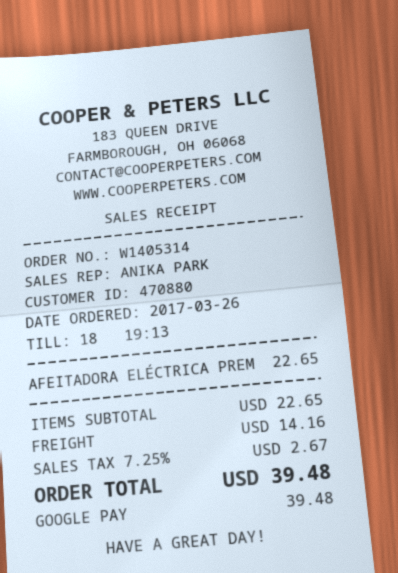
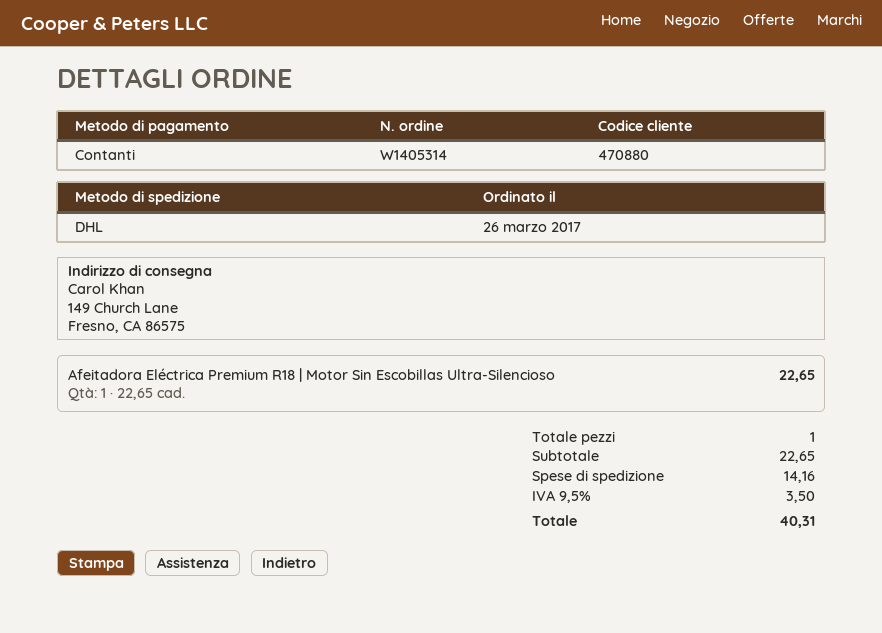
payment method: Google Pay -> cash
tax: 7.25% = 2.67 -> 9.5% = 3.50
total: 39.48 -> 40.31

